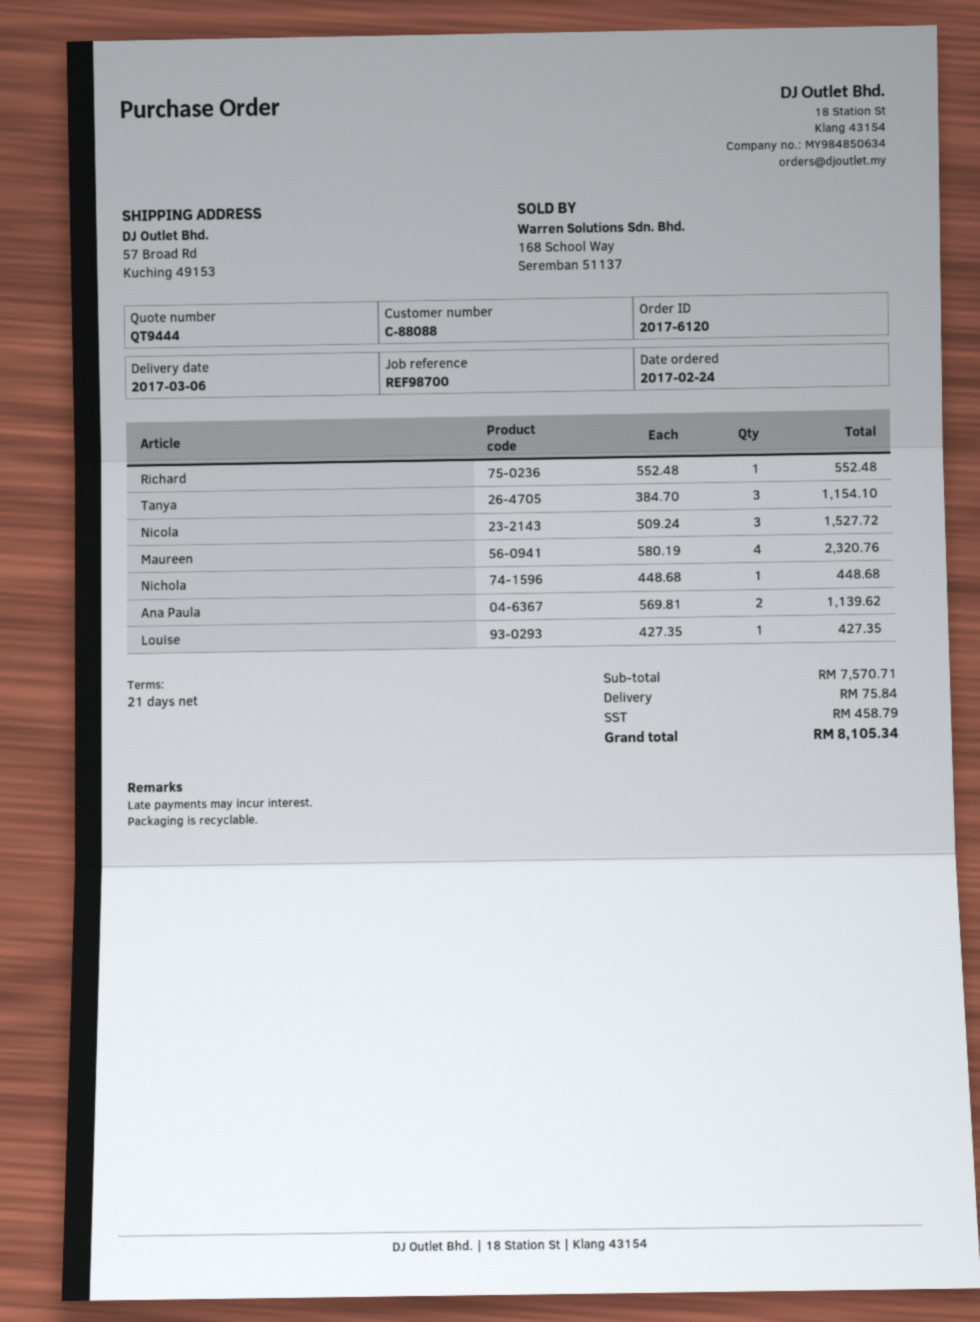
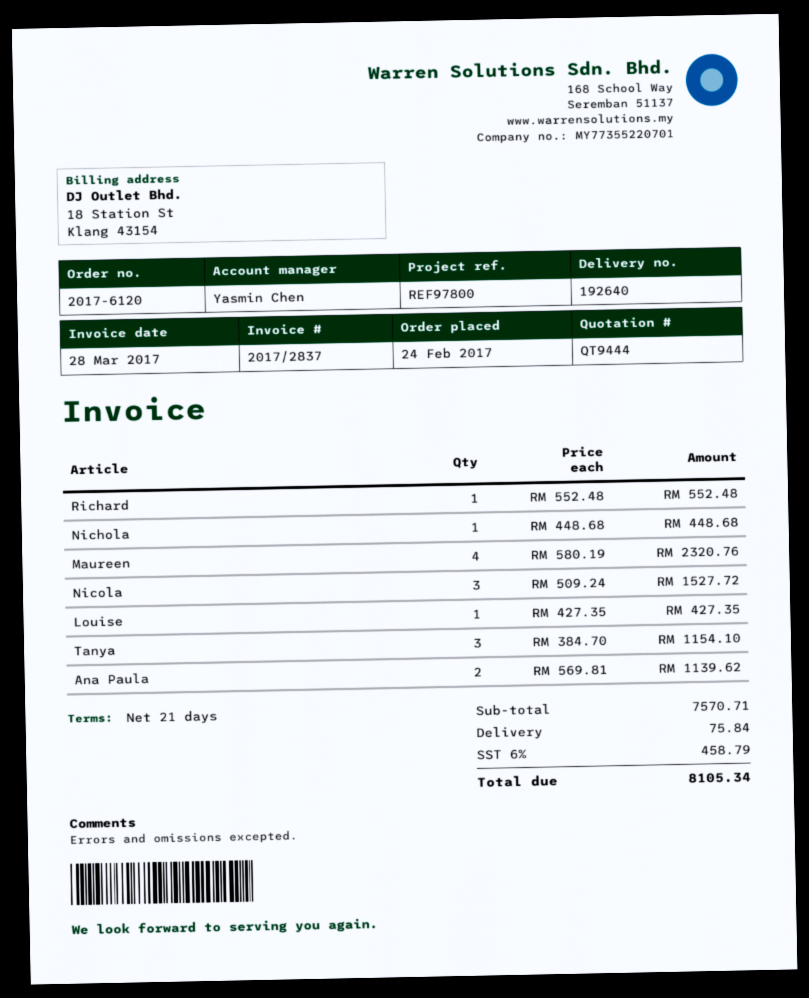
reference: REF98700 -> REF97800

